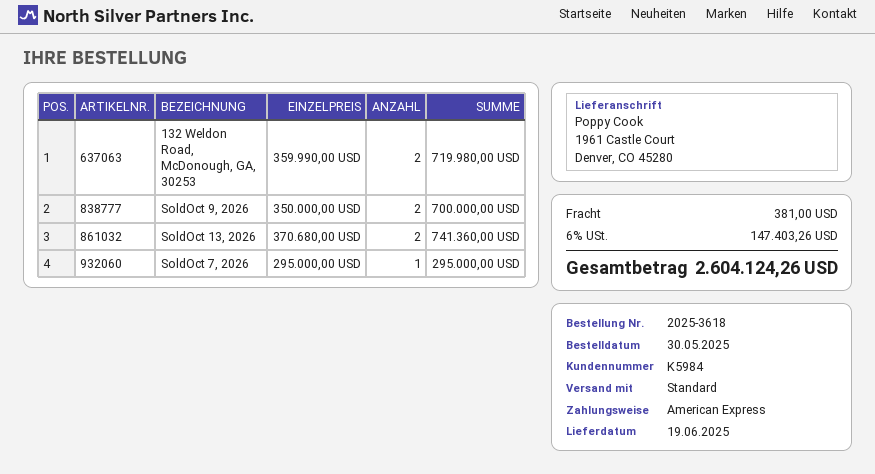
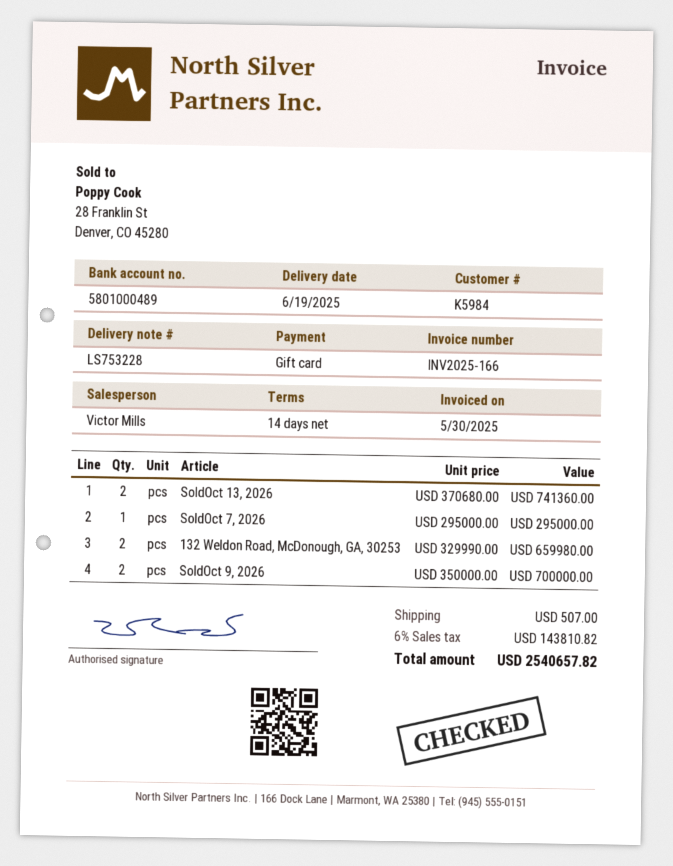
payment method: American Express -> gift card
132 Weldon Road, McDonough, GA, 30253: 2 x 359990.00 = 719980.00 -> 2 x 329990.00 = 659980.00
shipping: 381.00 -> 507.00
tax: 6% = 147403.26 -> 6% = 143810.82
total: 2604124.26 -> 2540657.82

